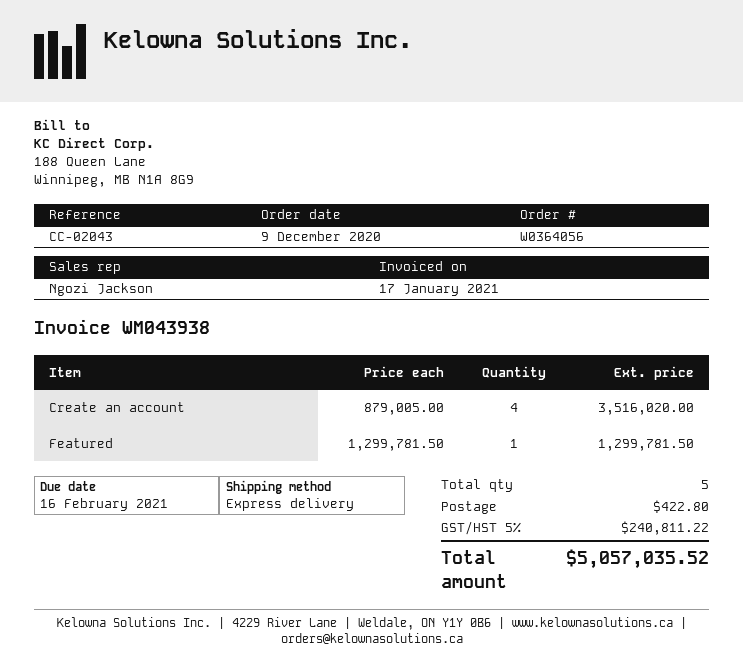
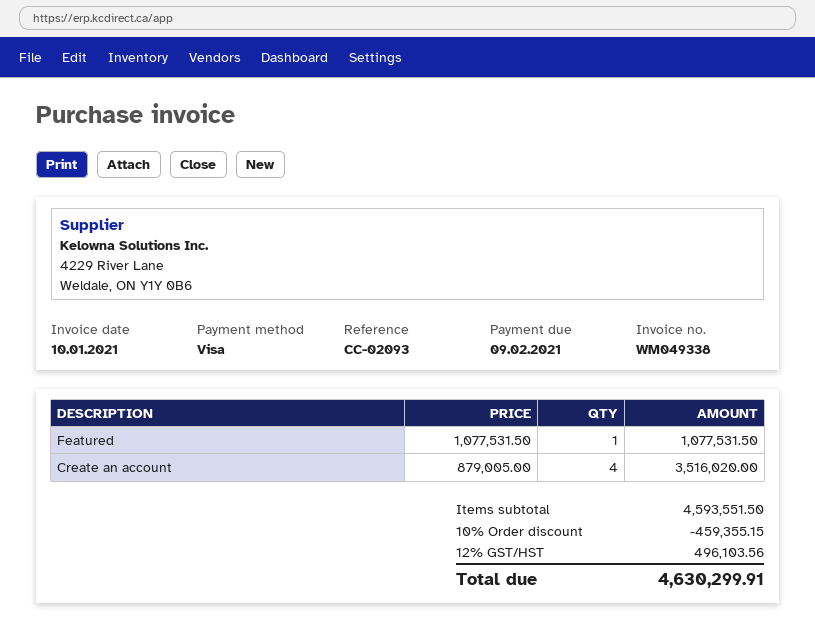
invoice number: WM043938 -> WM049338
invoice date: 2021-01-17 -> 2021-01-10
due date: 2021-02-16 -> 2021-02-09
reference: CC-02043 -> CC-02093
Featured: 1 x 1299781.50 = 1299781.50 -> 1 x 1077531.50 = 1077531.50
discount: none -> 10% = 459355.15
shipping: 422.80 -> none
tax: 5% = 240811.22 -> 12% = 496103.56
total: 5057035.52 -> 4630299.91

